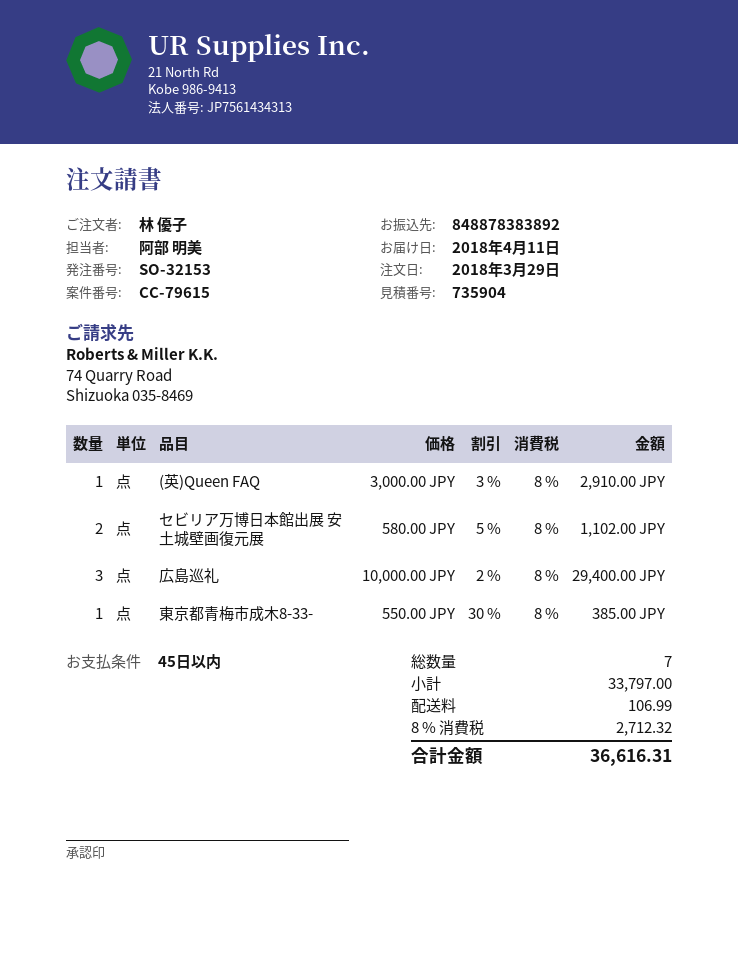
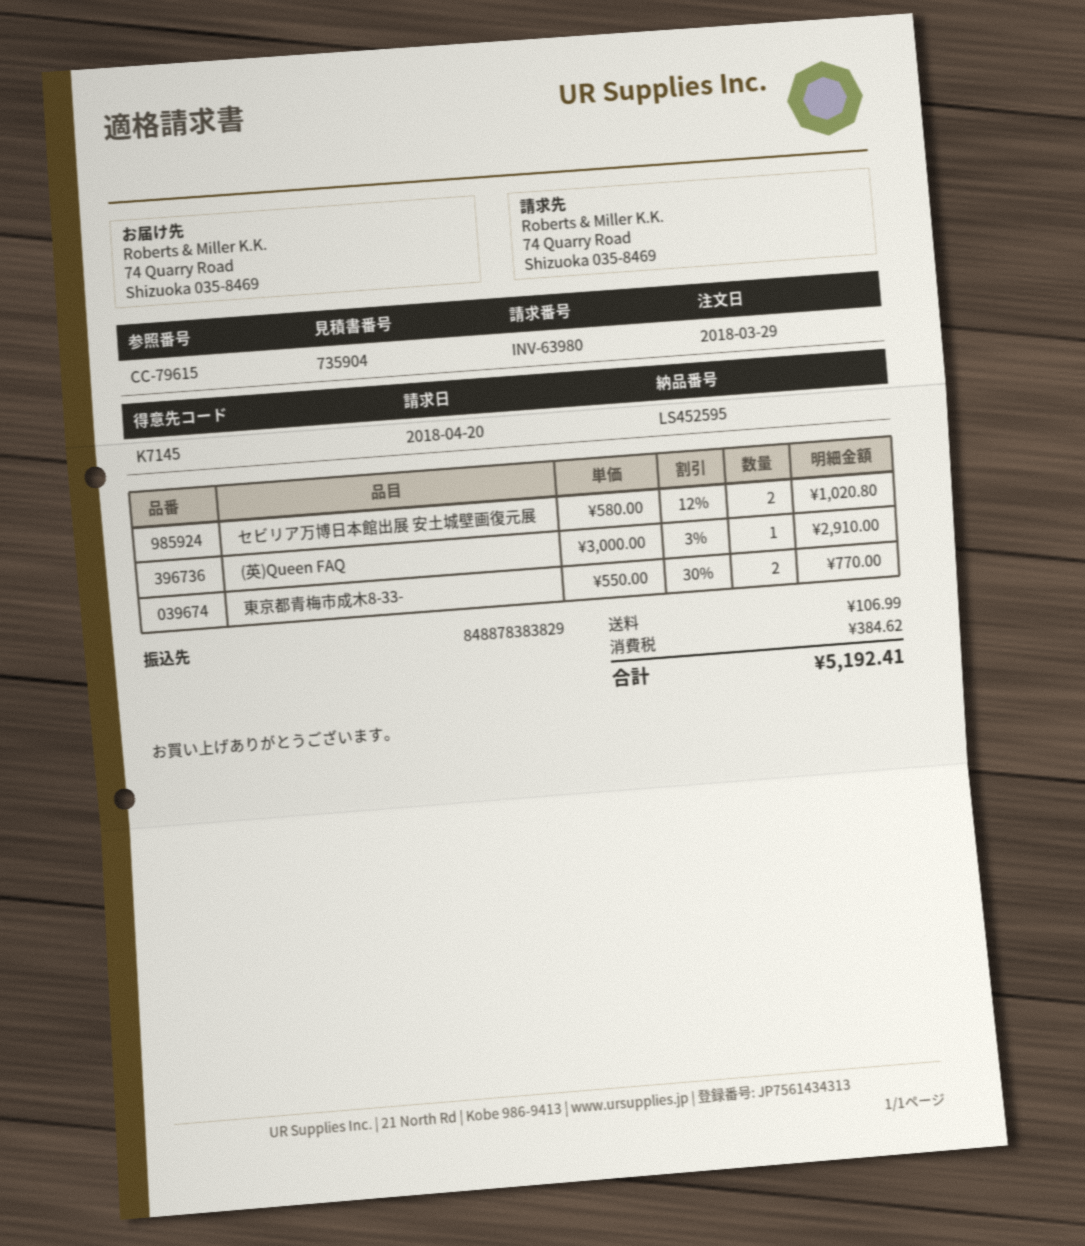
bank account: 848878383892 -> 848878383829
セビリア万博日本館出展 安土城壁画復元展: 2 x 580.00 - 5% = 1102.00 -> 2 x 580.00 - 12% = 1020.80
広島巡礼: 3 x 10000.00 - 2% = 29400.00 -> none
東京都青梅市成木8-33-: 1 x 550.00 - 30% = 385.00 -> 2 x 550.00 - 30% = 770.00
tax: 2712.32 -> 384.62
total: 36616.31 -> 5192.41

